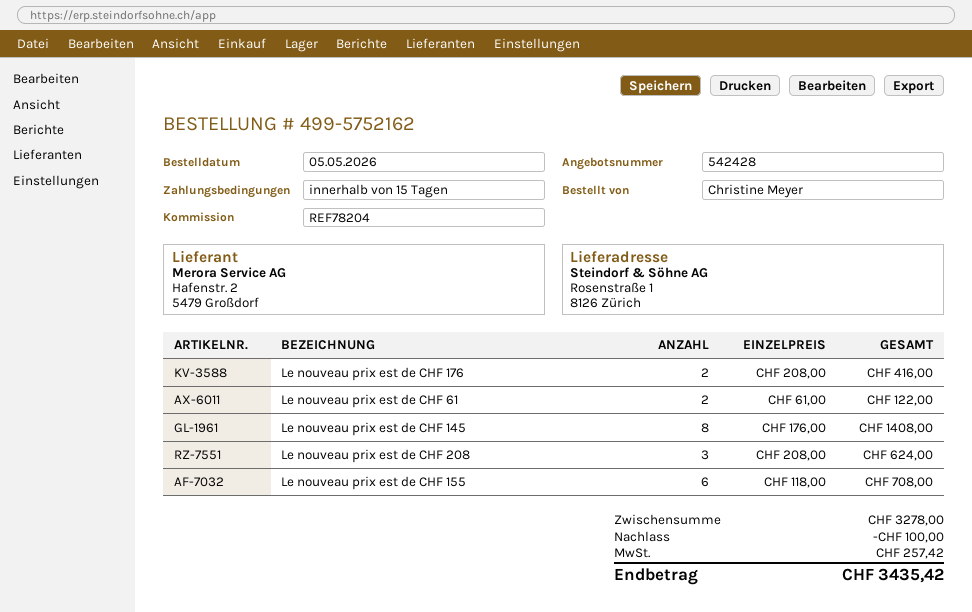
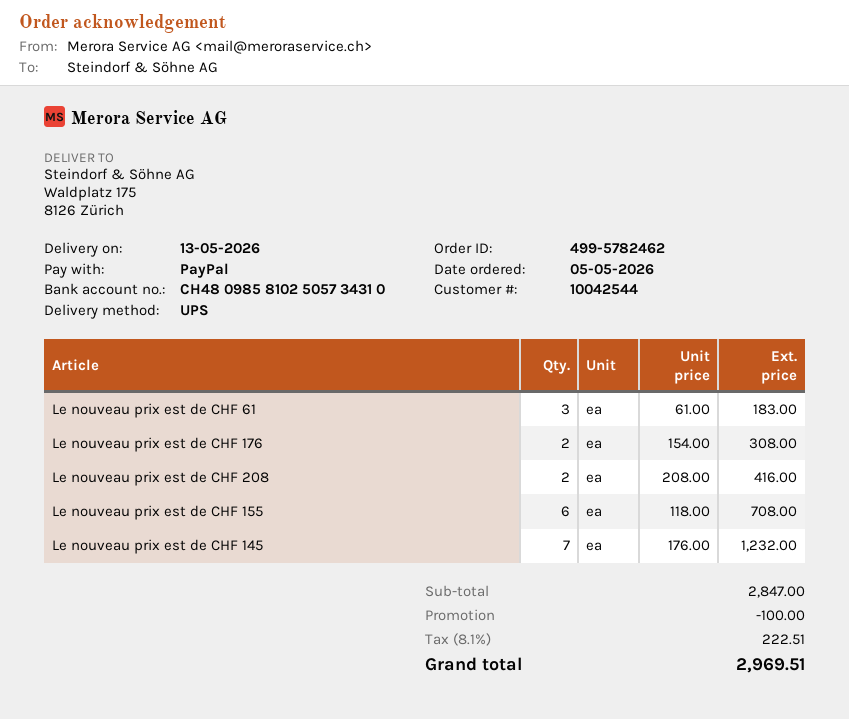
order number: 499-5752162 -> 499-5782462
ship to: Rosenstraße 1, 8126 Zürich -> Waldplatz 175, 8126 Zürich
Le nouveau prix est de CHF 176: 2 x 208.00 = 416.00 -> 2 x 154.00 = 308.00
Le nouveau prix est de CHF 61: 2 x 61.00 = 122.00 -> 3 x 61.00 = 183.00
Le nouveau prix est de CHF 145: 8 x 176.00 = 1408.00 -> 7 x 176.00 = 1232.00
Le nouveau prix est de CHF 208: 3 x 208.00 = 624.00 -> 2 x 208.00 = 416.00
subtotal: 3278.00 -> 2847.00
tax: 257.42 -> 222.51
total: 3435.42 -> 2969.51

